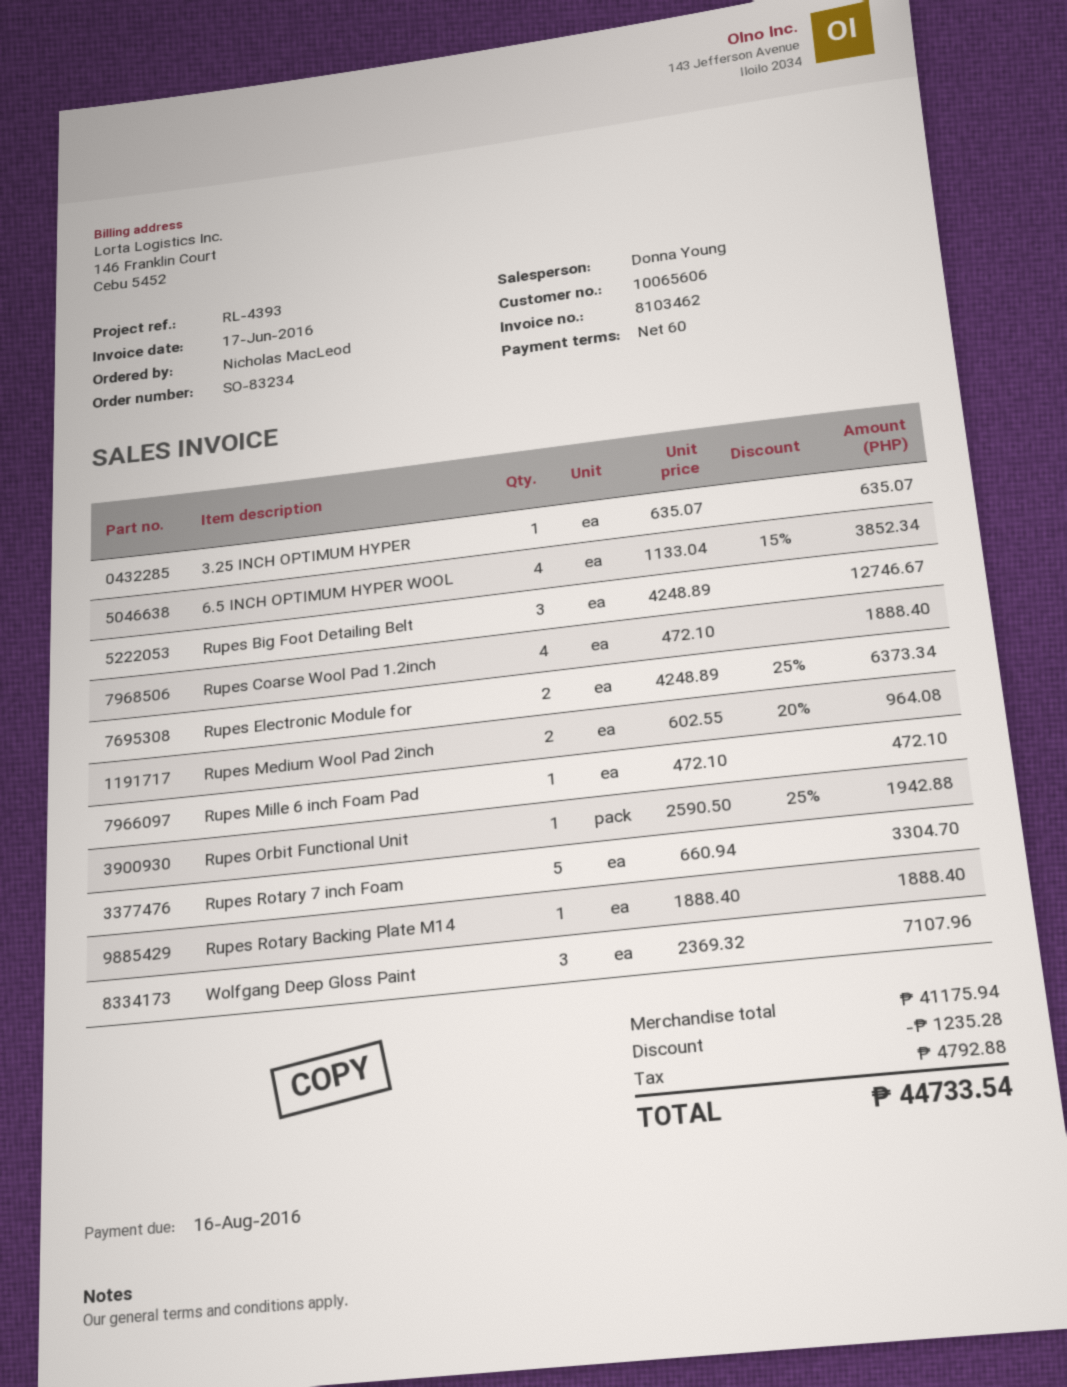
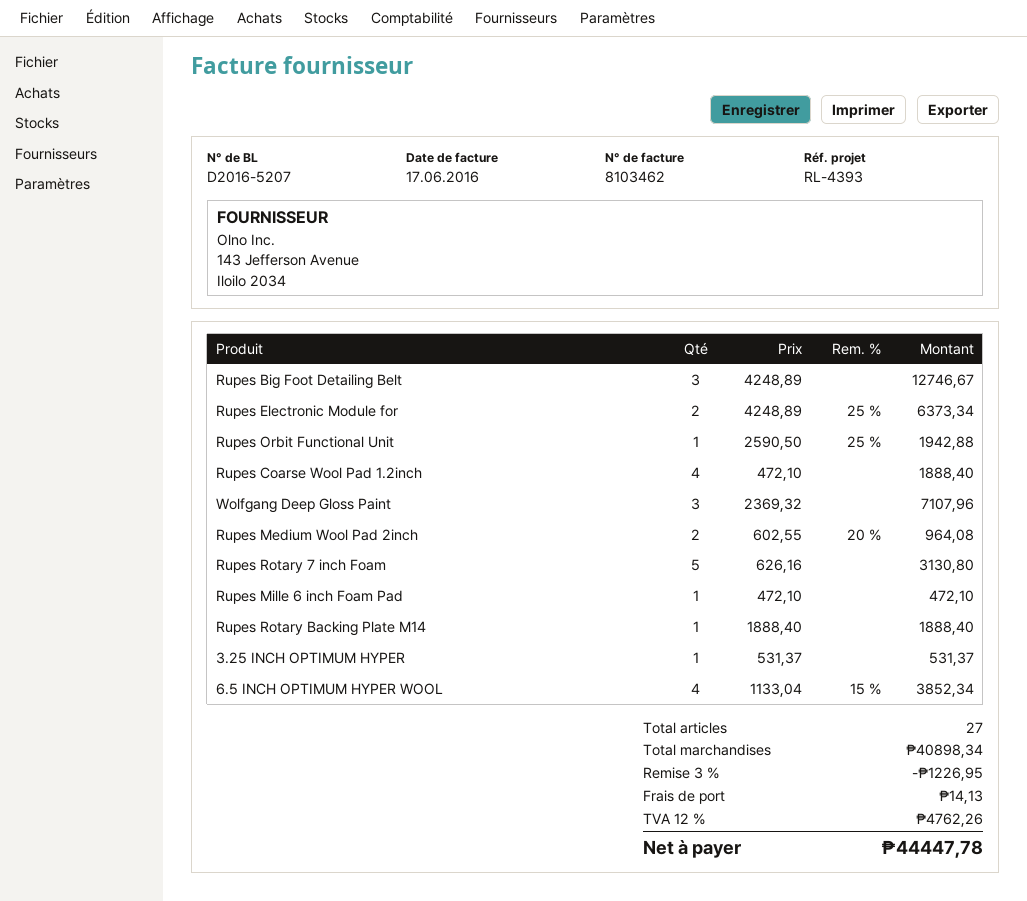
3.25 INCH OPTIMUM HYPER: 1 x 635.07 = 635.07 -> 1 x 531.37 = 531.37
Rupes Rotary 7 inch Foam: 5 x 660.94 = 3304.70 -> 5 x 626.16 = 3130.80
subtotal: 41175.94 -> 40898.34
discount: 1235.28 -> 1226.95
shipping: none -> 14.13
tax: 4792.88 -> 4762.26
total: 44733.54 -> 44447.78

